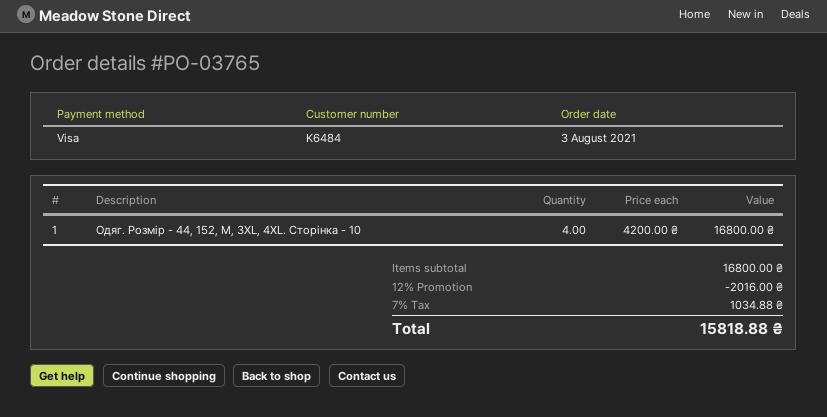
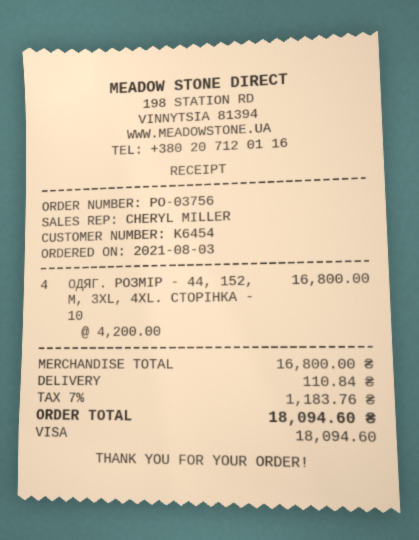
order number: PO-03765 -> PO-03756
customer number: K6484 -> K6454
discount: 12% = 2016.00 -> none
shipping: none -> 110.84
tax: 7% = 1034.88 -> 7% = 1183.76
total: 15818.88 -> 18094.60

